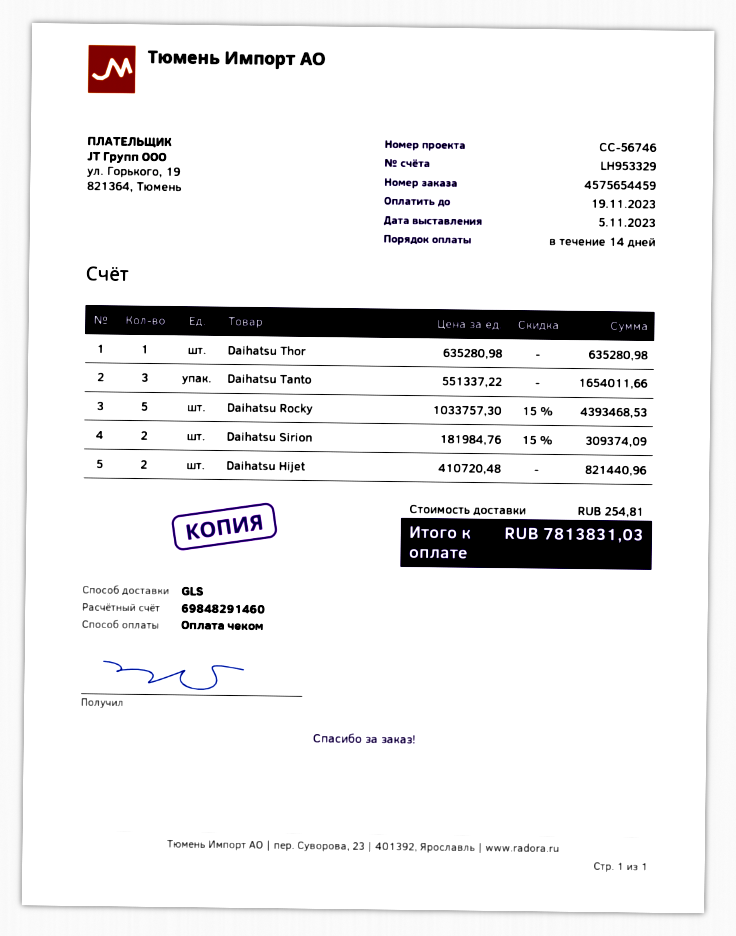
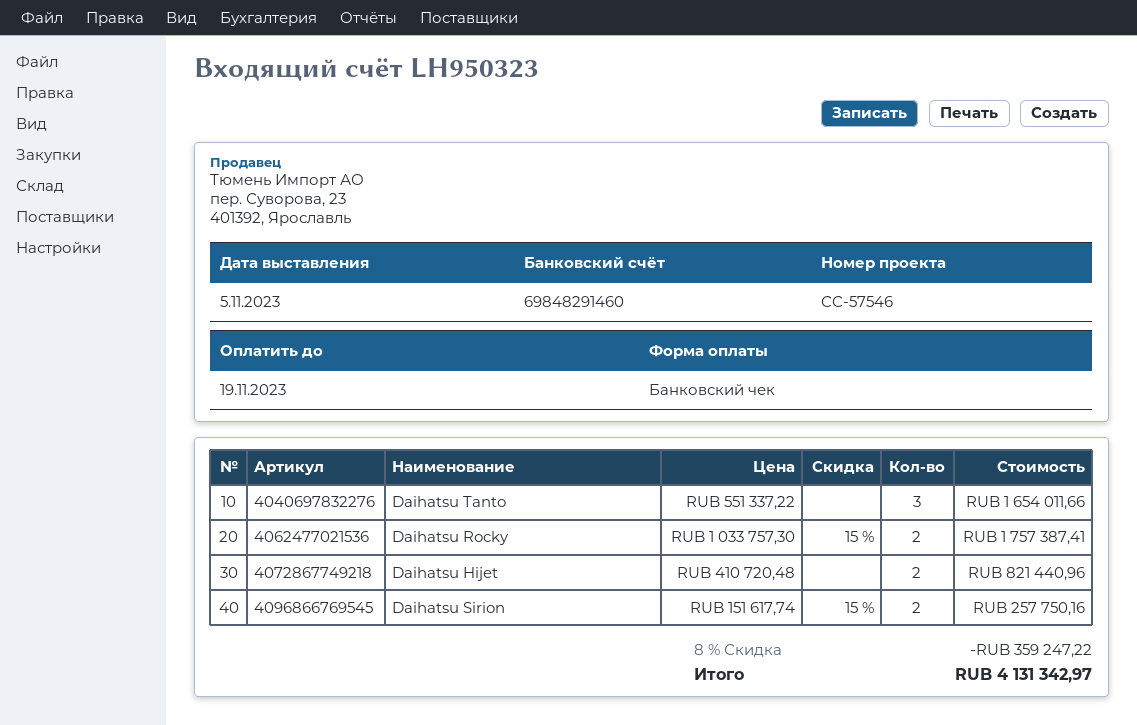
invoice number: LH953329 -> LH950323
reference: CC-56746 -> CC-57546
Daihatsu Thor: 1 x 635280.98 = 635280.98 -> none
Daihatsu Rocky: 5 x 1033757.30 - 15% = 4393468.53 -> 2 x 1033757.30 - 15% = 1757387.41
Daihatsu Sirion: 2 x 181984.76 - 15% = 309374.09 -> 2 x 151617.74 - 15% = 257750.16
discount: none -> 8% = 359247.22
shipping: 254.81 -> none
total: 7813831.03 -> 4131342.97

